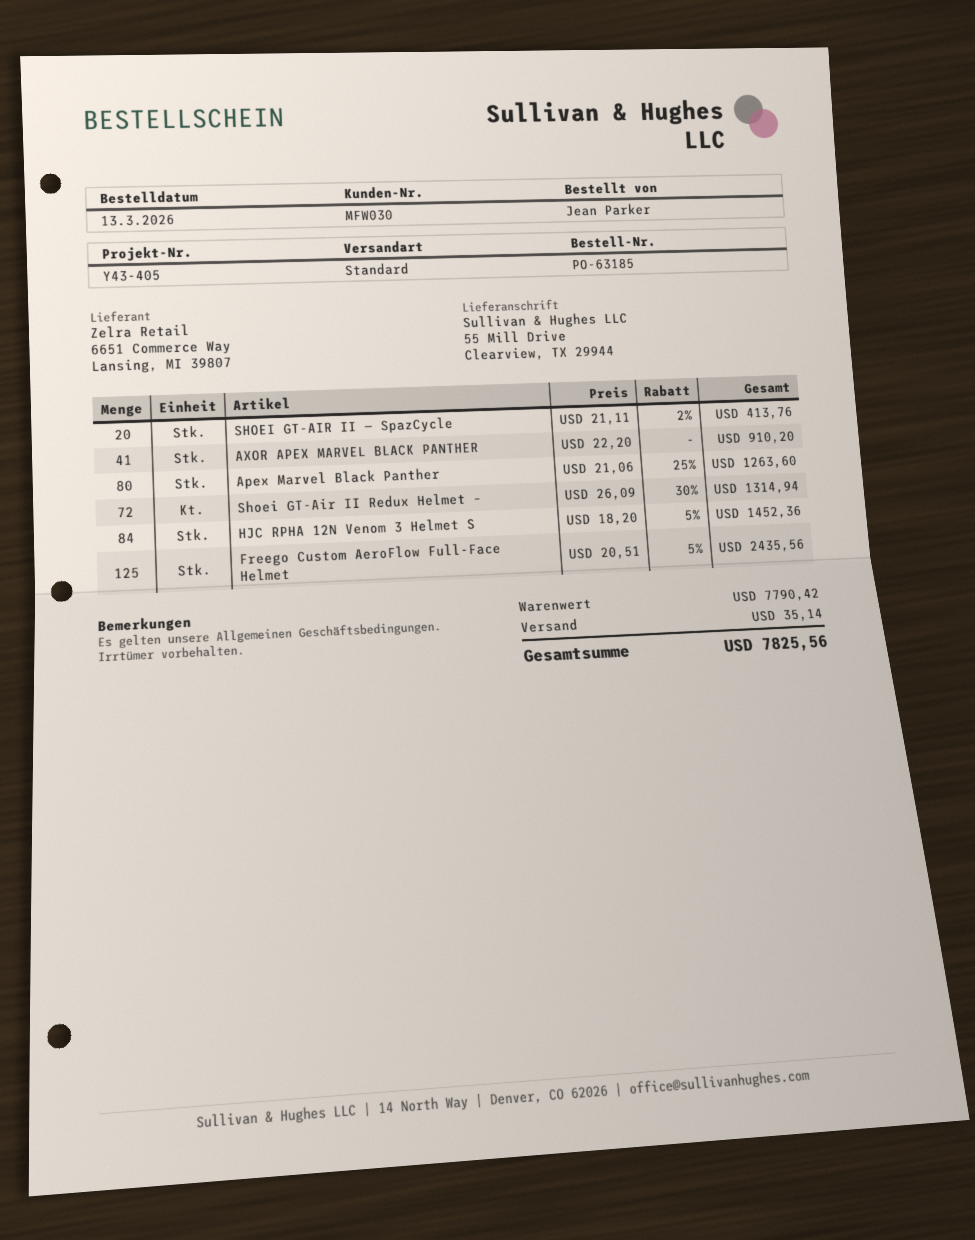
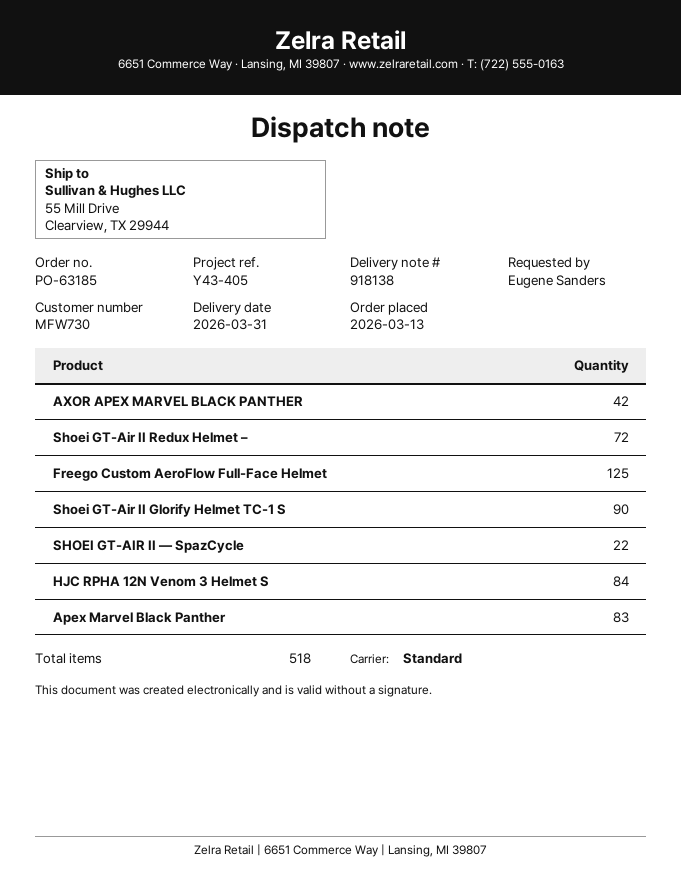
customer number: MFW030 -> MFW730
ordered by: Jean Parker -> Eugene Sanders
SHOEI GT-AIR II — SpazCycle: 20 -> 22
AXOR APEX MARVEL BLACK PANTHER: 41 -> 42
Apex Marvel Black Panther: 80 -> 83
Shoei GT-Air II Glorify Helmet TC-1 S: none -> 90

